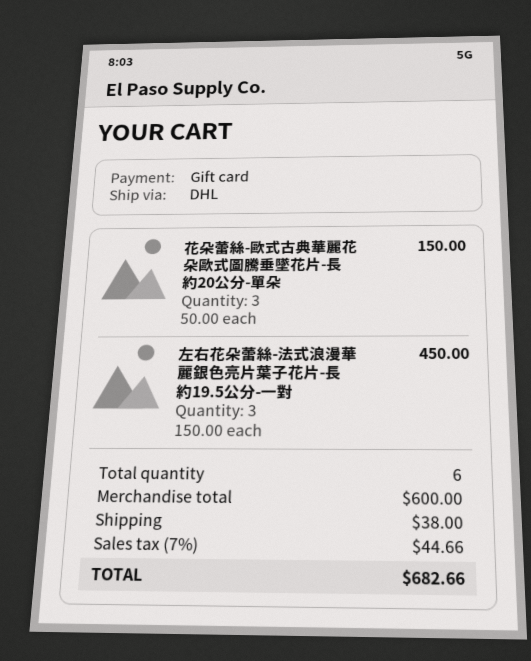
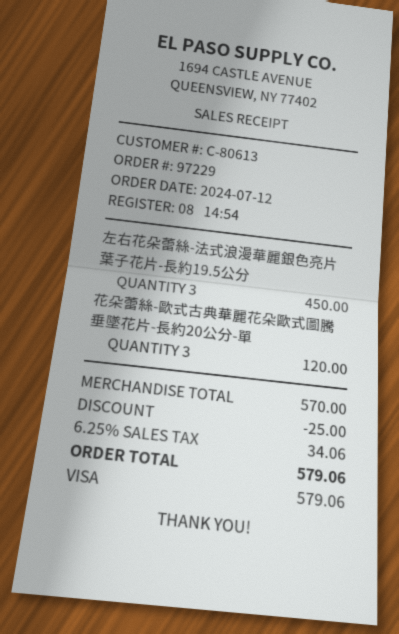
payment method: gift card -> Visa
花朵蕾絲-歐式古典華麗花朵歐式圖騰垂墜花片-長約20公分-單朵: 3 for 150.00 -> 3 for 120.00
subtotal: 600.00 -> 570.00
discount: none -> 25.00
shipping: 38.00 -> none
tax: 7% = 44.66 -> 6.25% = 34.06
total: 682.66 -> 579.06

